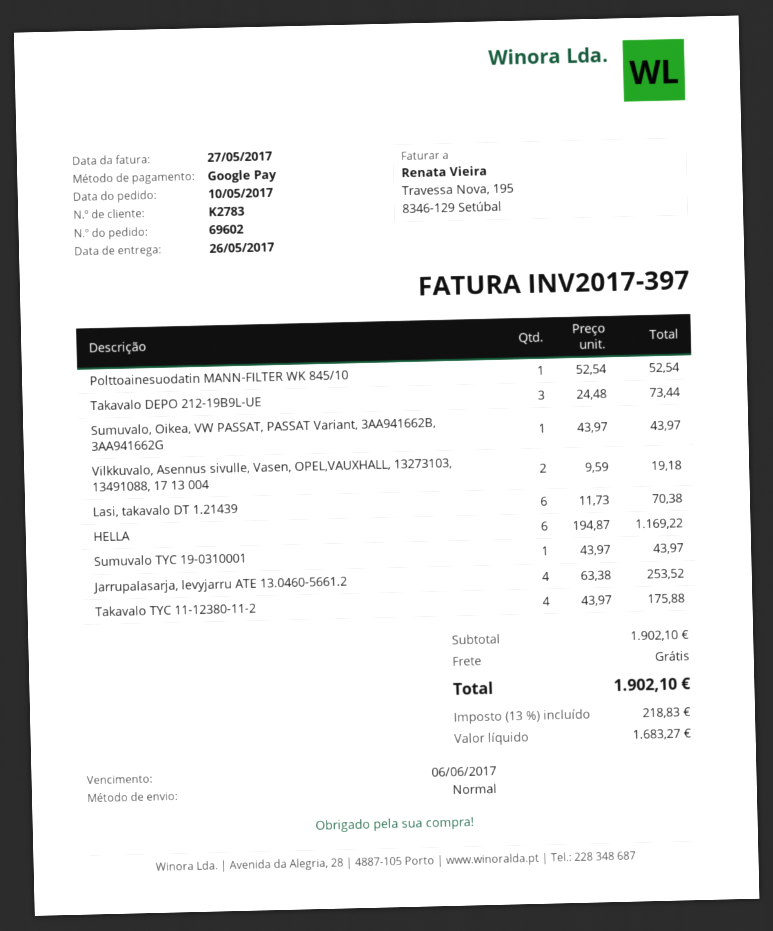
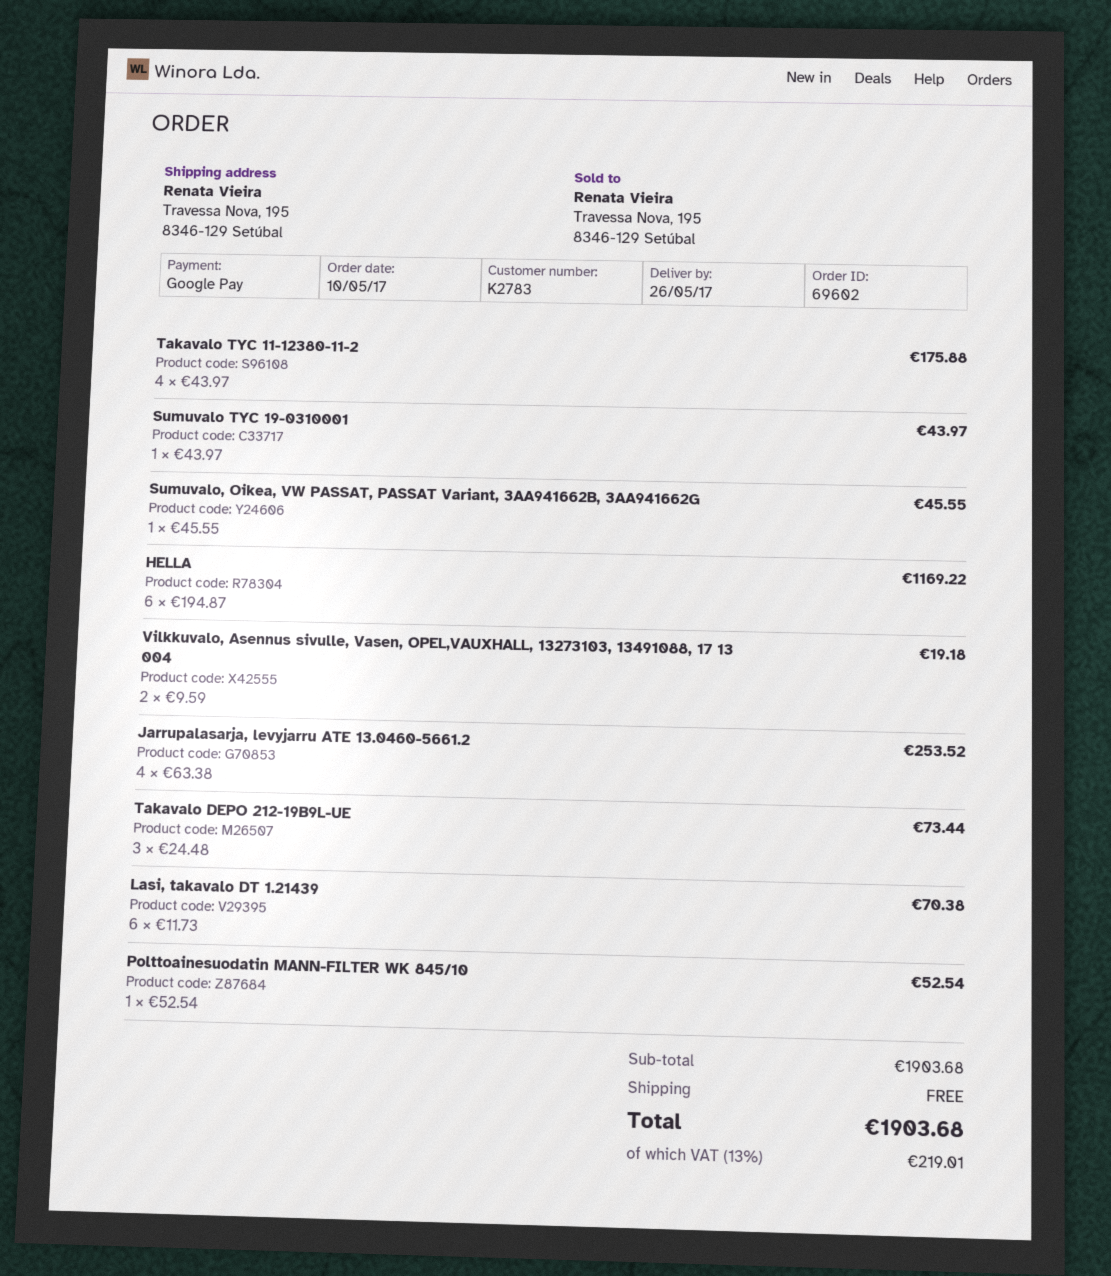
Sumuvalo, Oikea, VW PASSAT, PASSAT Variant, 3AA941662B, 3AA941662G: 1 x 43.97 = 43.97 -> 1 x 45.55 = 45.55
subtotal: 1902.10 -> 1903.68
tax: 13% = 218.83 -> 13% = 219.01
total: 1902.10 -> 1903.68

